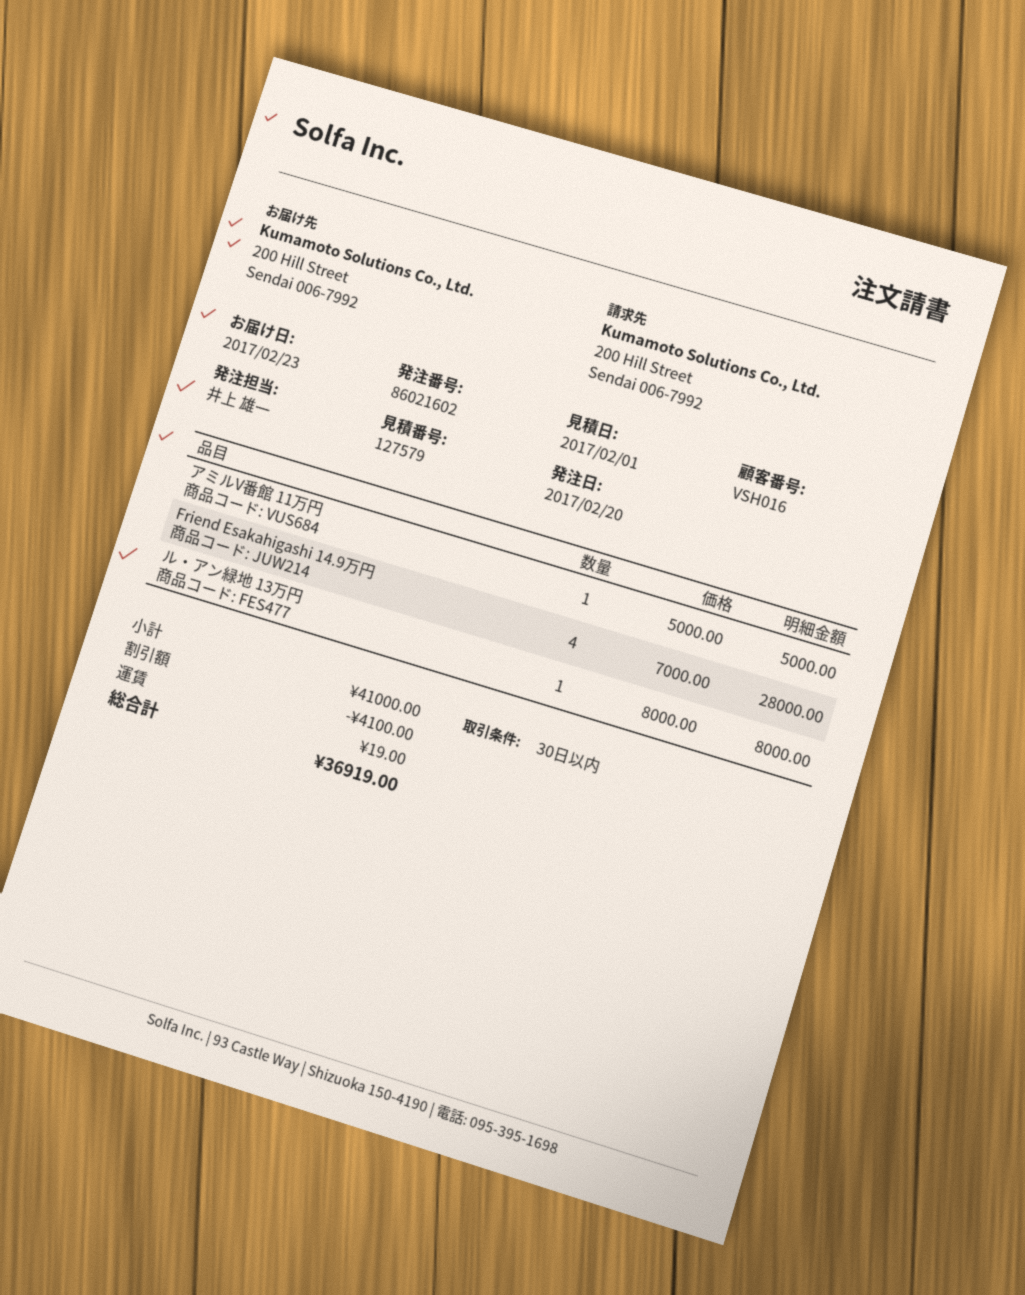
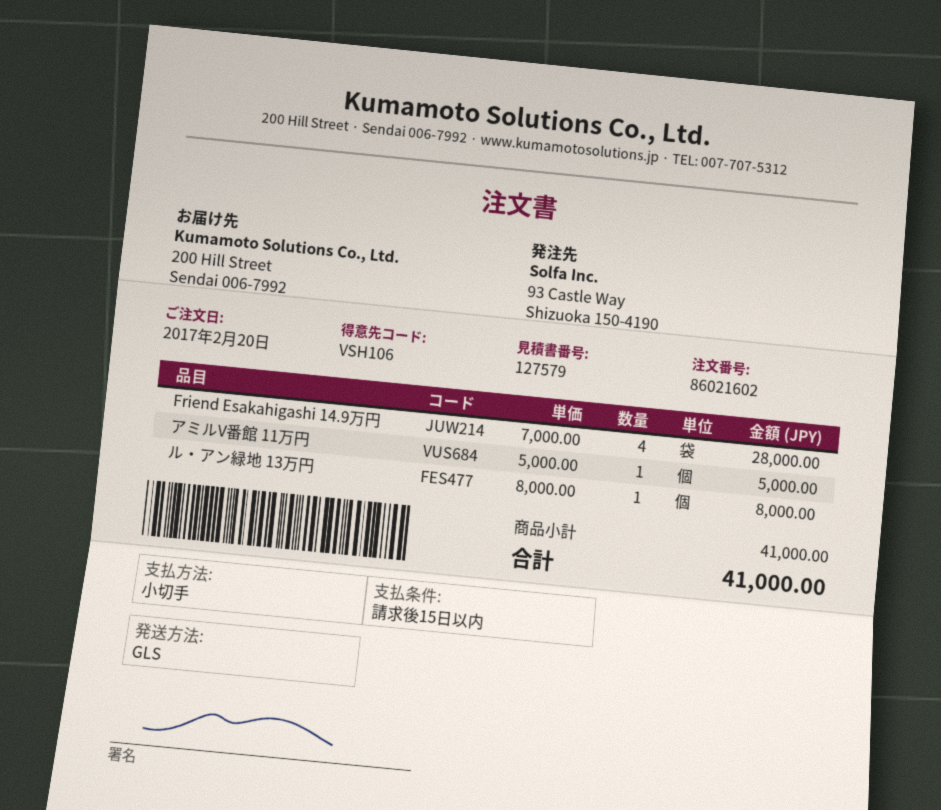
payment terms: 30 days -> 15 days
customer number: VSH016 -> VSH106
discount: 4100.00 -> none
shipping: 19.00 -> none
total: 36919.00 -> 41000.00

